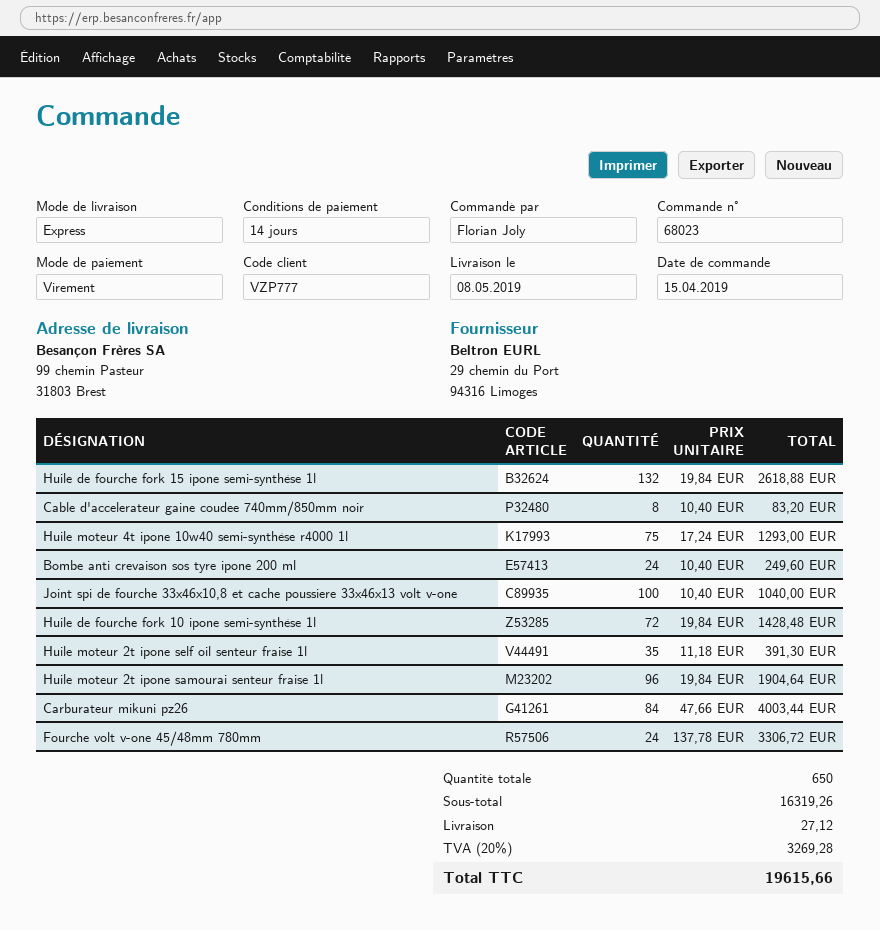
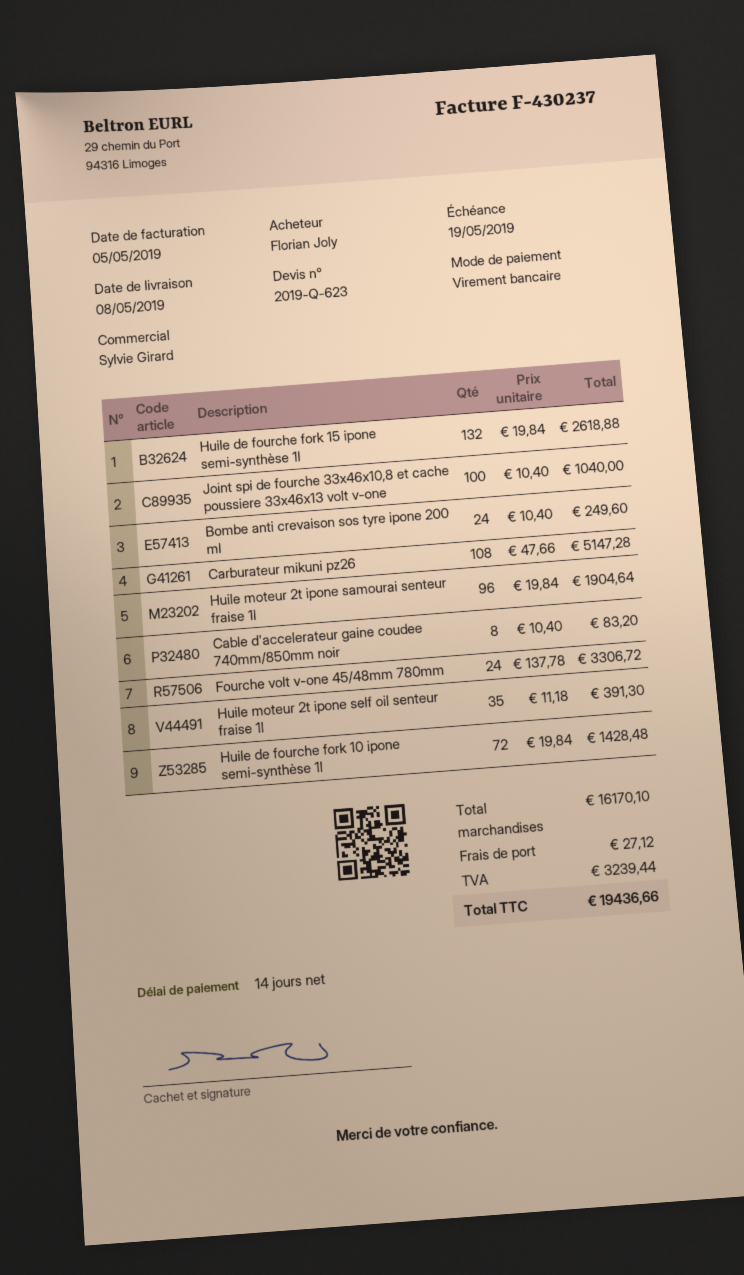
Huile moteur 4t ipone 10w40 semi-synthèse r4000 1l: 75 x 17.24 = 1293.00 -> none
Carburateur mikuni pz26: 84 x 47.66 = 4003.44 -> 108 x 47.66 = 5147.28
subtotal: 16319.26 -> 16170.10
tax: 3269.28 -> 3239.44
total: 19615.66 -> 19436.66

